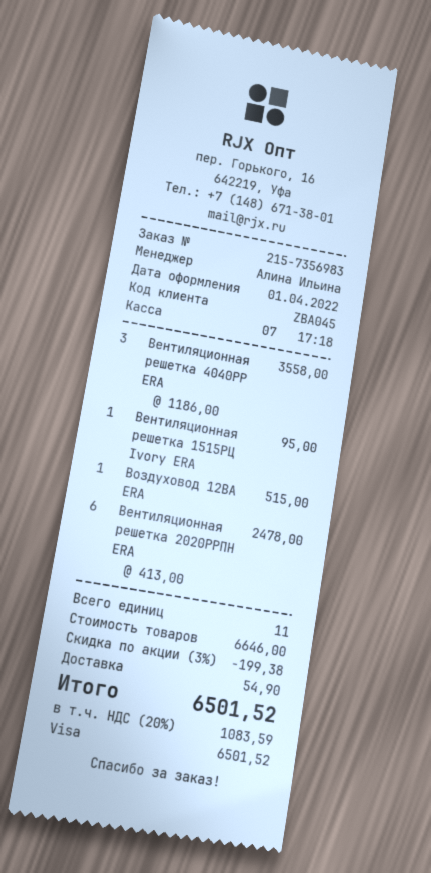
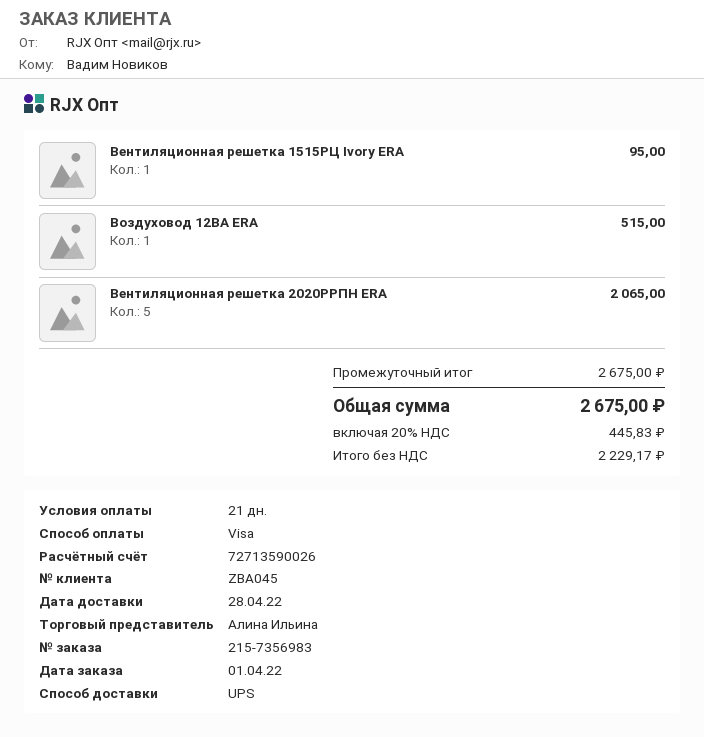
Вентиляционная решетка 4040РР ERA: 3 for 3558.00 -> none
Вентиляционная решетка 2020РРПН ERA: 6 for 2478.00 -> 5 for 2065.00
subtotal: 6646.00 -> 2675.00
discount: 3% = 199.38 -> none
shipping: 54.90 -> none
tax: 20% = 1083.59 -> 20% = 445.83
total: 6501.52 -> 2675.00

